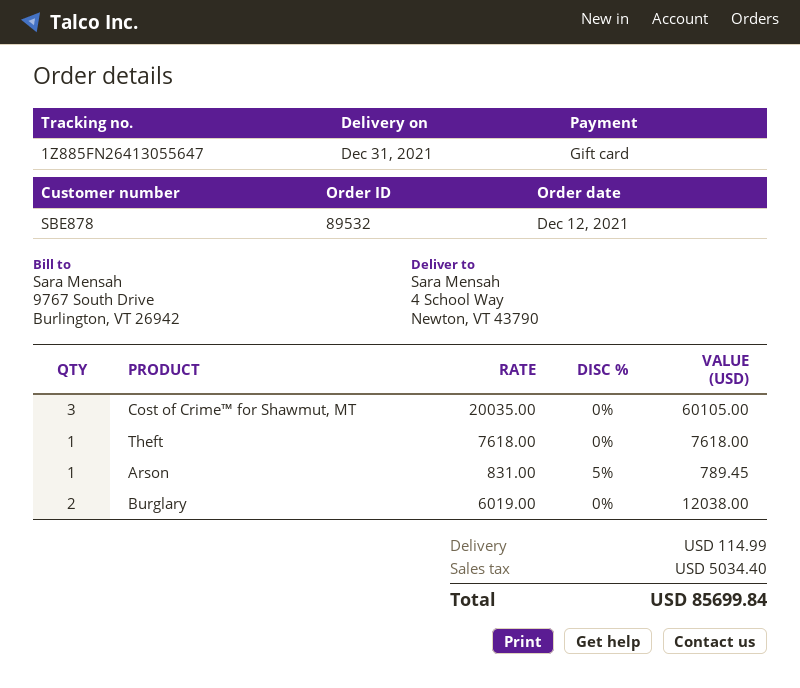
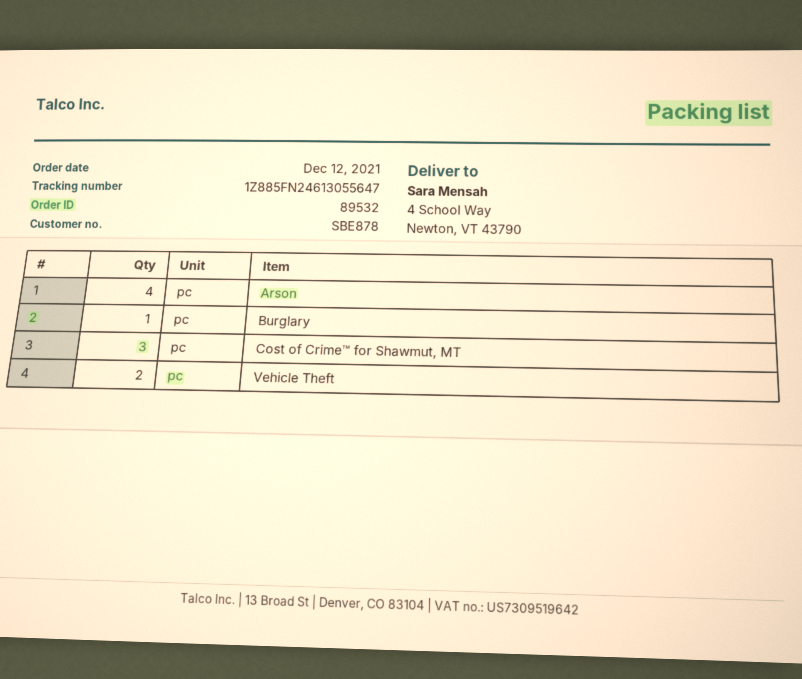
tracking number: 1Z885FN26413055647 -> 1Z885FN24613055647
Theft: 1 -> none
Arson: 1 -> 4
Burglary: 2 -> 1
Vehicle Theft: none -> 2

